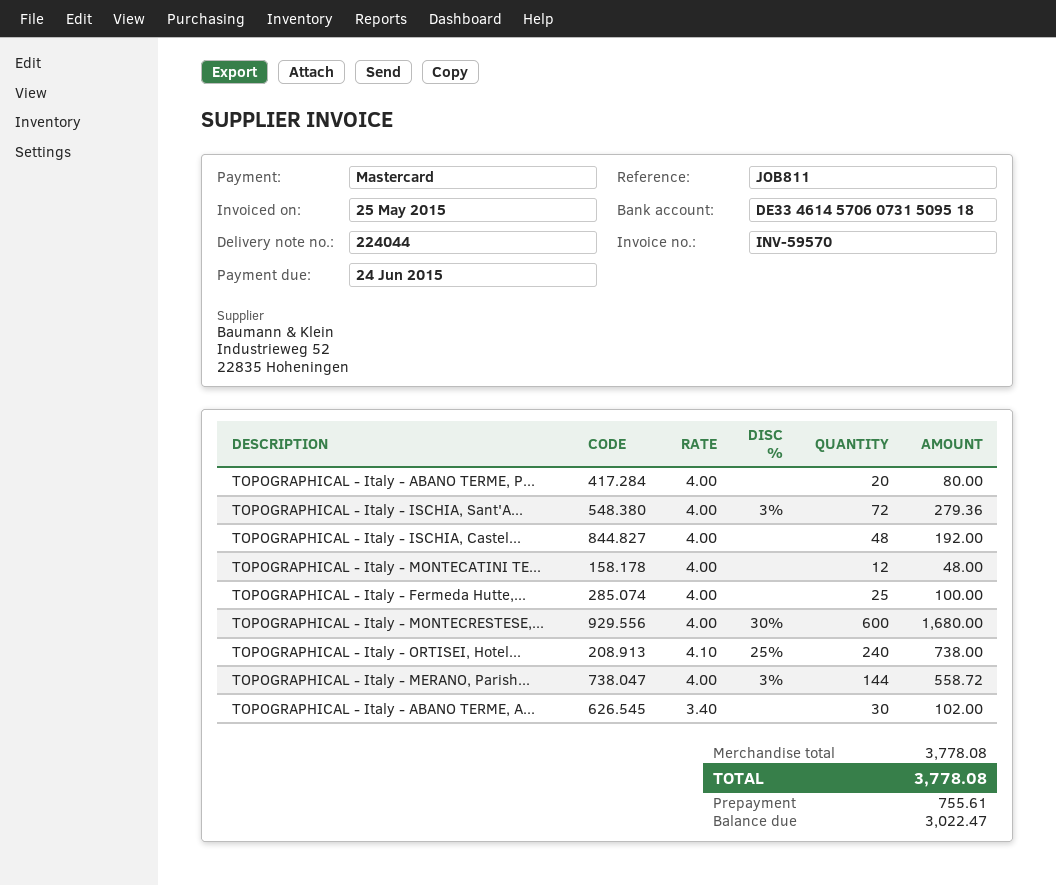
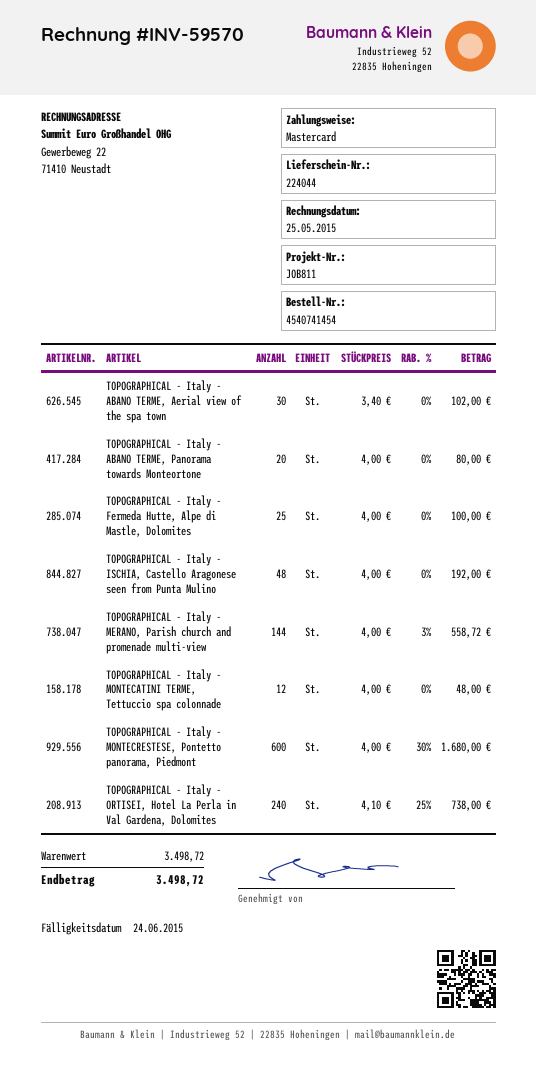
TOPOGRAPHICAL - Italy - ISCHIA, Sant'A...: 72 x 4.00 - 3% = 279.36 -> none
subtotal: 3778.08 -> 3498.72
total: 3778.08 -> 3498.72

